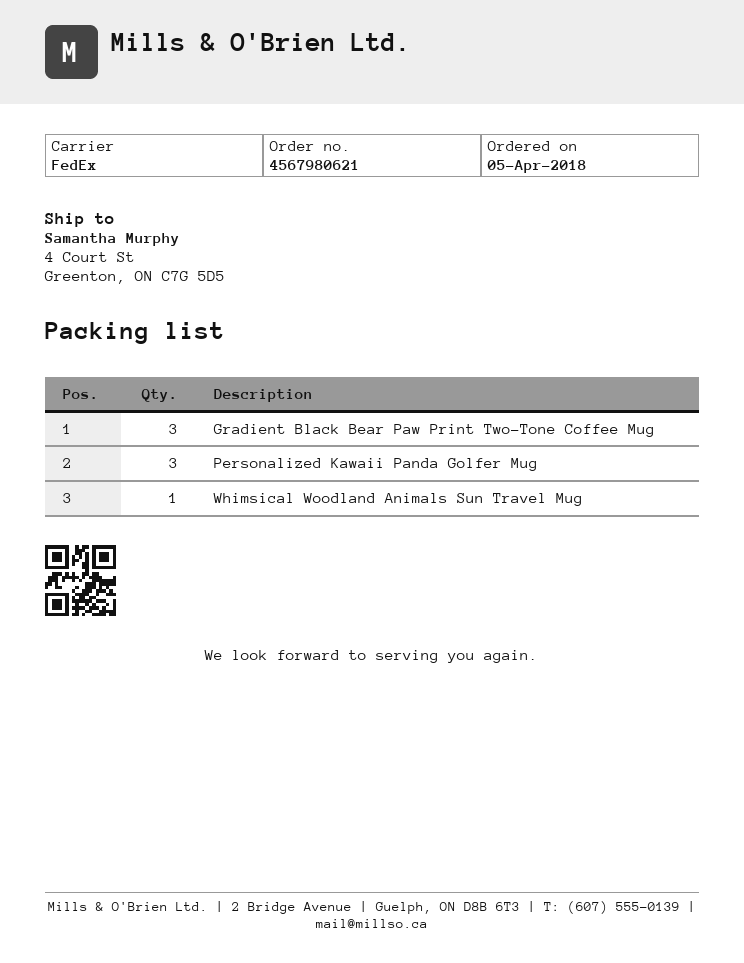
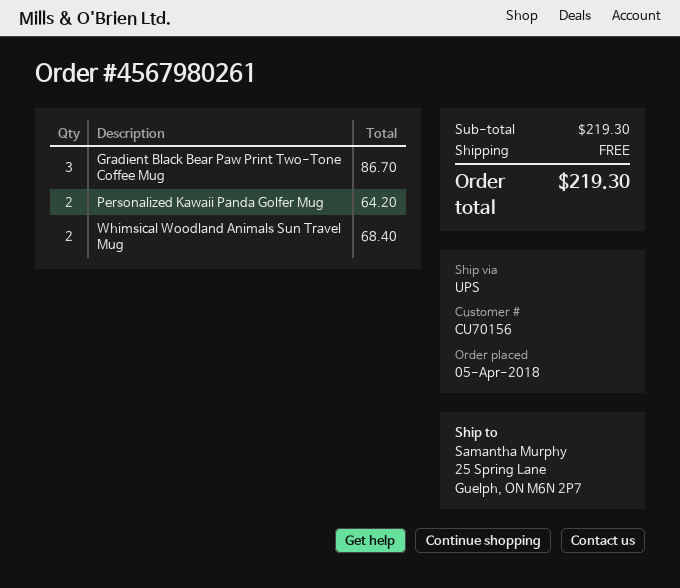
order number: 4567980621 -> 4567980261
shipping method: FedEx -> UPS
ship to: 4 Court St, Greenton, ON C7G 5D5 -> 25 Spring Lane, Guelph, ON M6N 2P7
Personalized Kawaii Panda Golfer Mug: 3 -> 2
Whimsical Woodland Animals Sun Travel Mug: 1 -> 2

